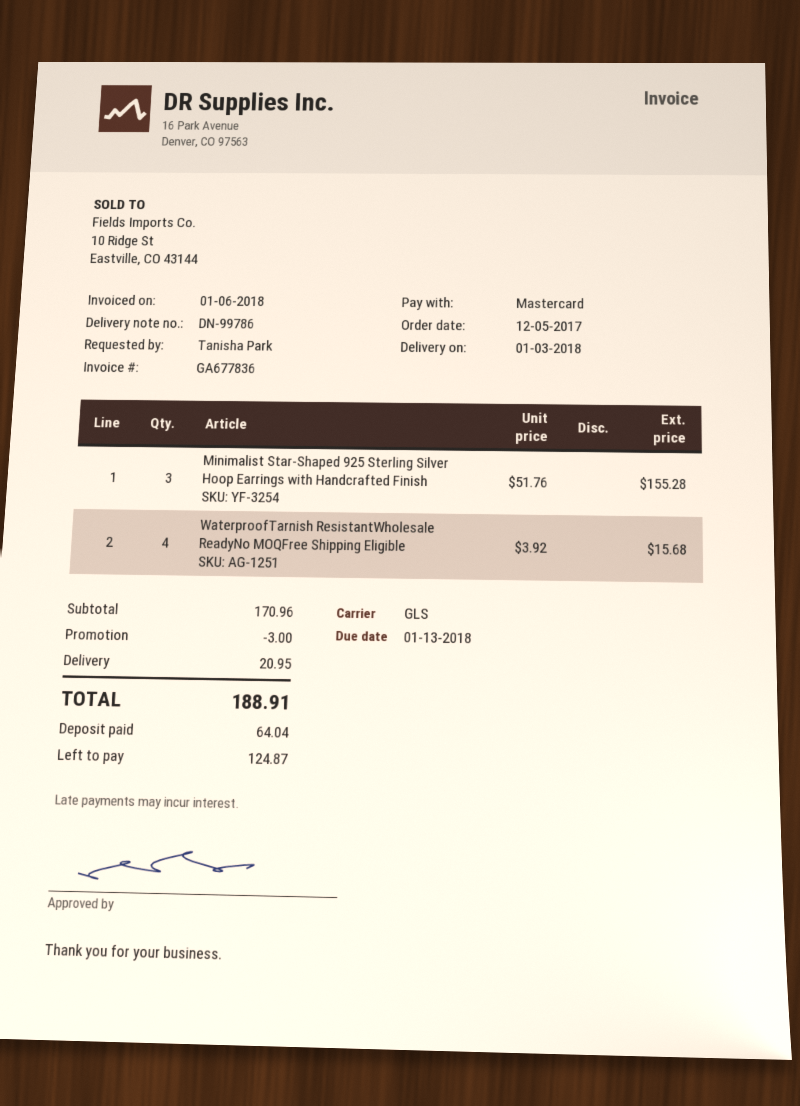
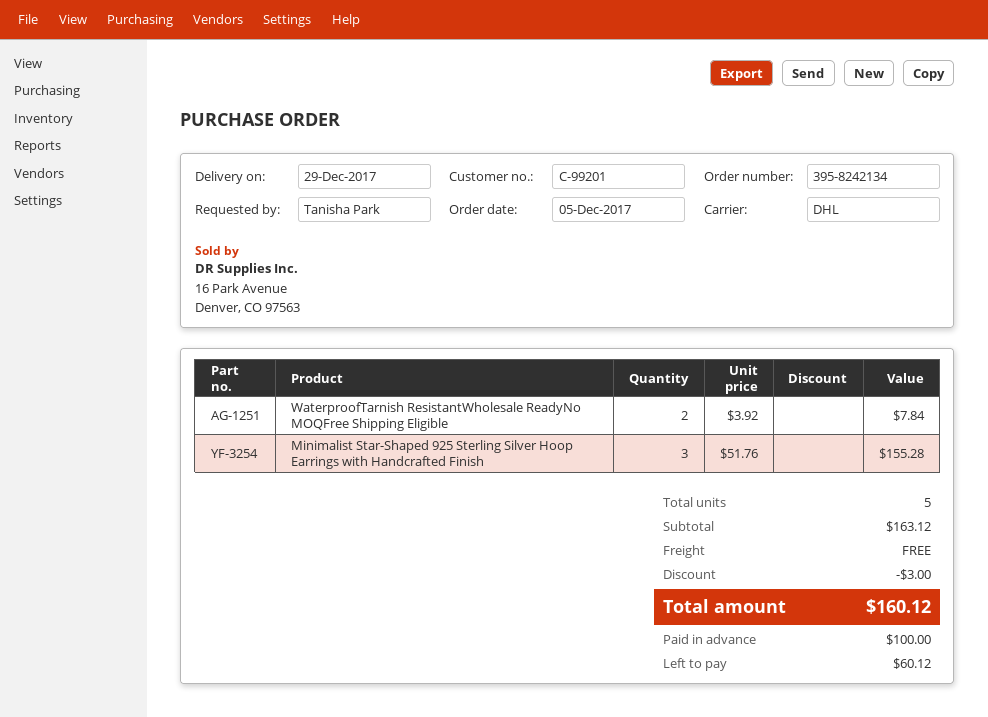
delivery date: 2018-01-03 -> 2017-12-29
shipping method: GLS -> DHL
WaterproofTarnish ResistantWholesale ReadyNo MOQFree Shipping Eligible: 4 x 3.92 = 15.68 -> 2 x 3.92 = 7.84
subtotal: 170.96 -> 163.12
shipping: 20.95 -> 0.00
total: 188.91 -> 160.12
deposit: 64.04 -> 100.00
balance: 124.87 -> 60.12

